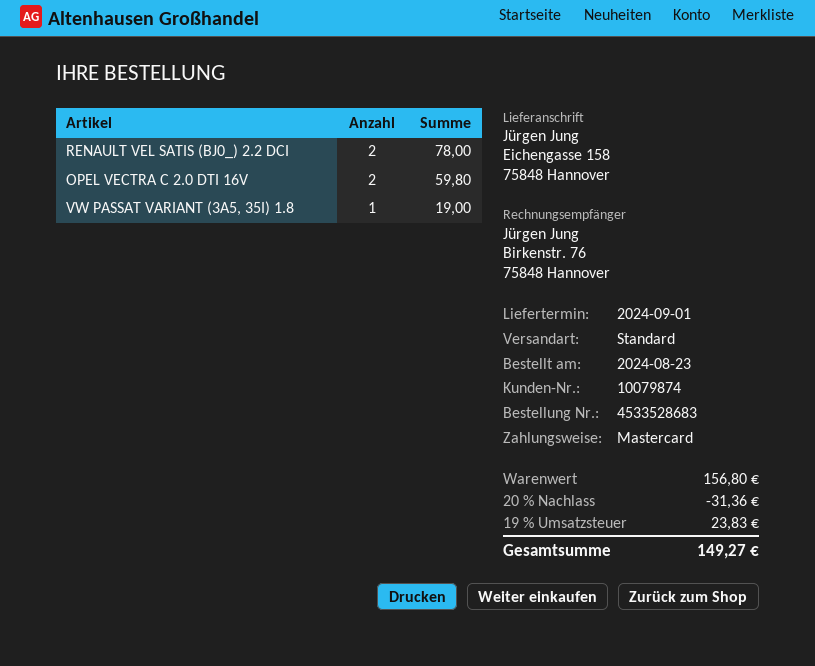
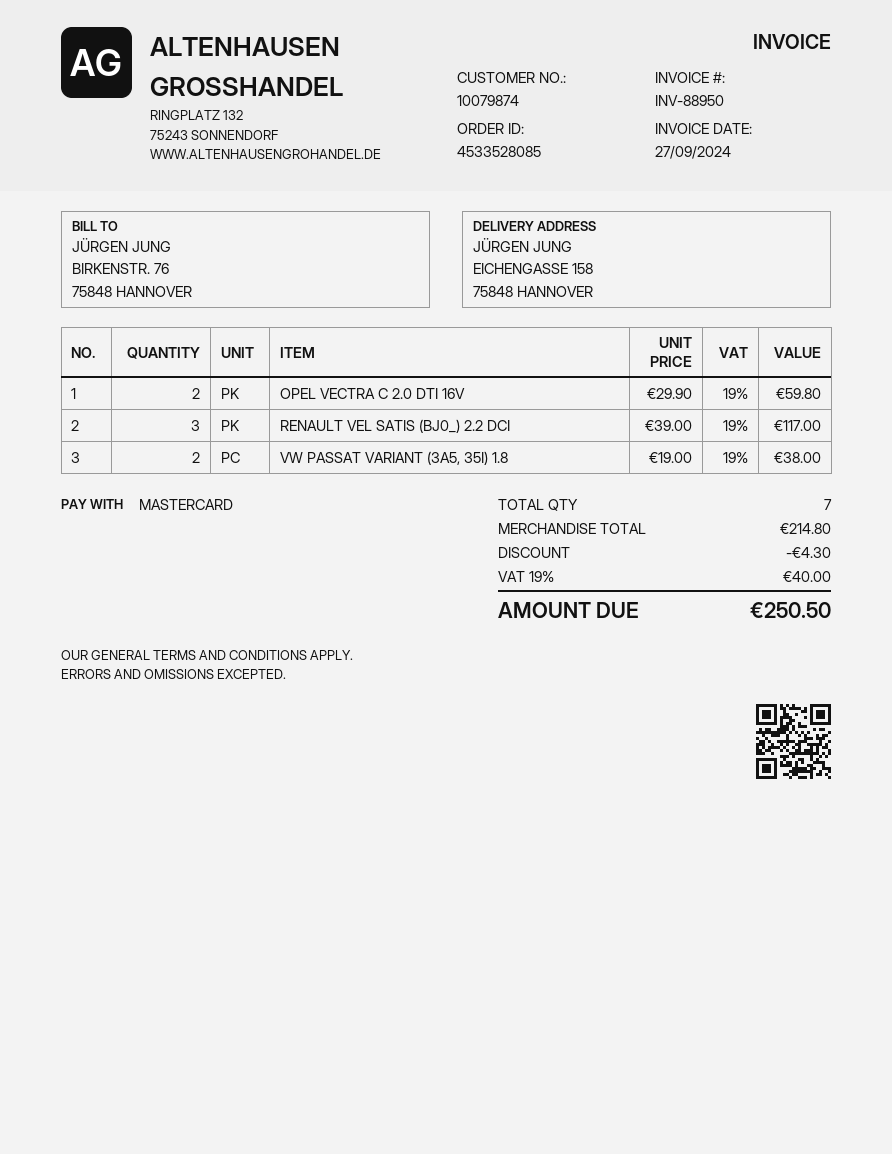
order number: 4533528683 -> 4533528085
RENAULT VEL SATIS (BJ0_) 2.2 DCI: 2 for 78.00 -> 3 for 117.00
VW PASSAT VARIANT (3A5, 35I) 1.8: 1 for 19.00 -> 2 for 38.00
subtotal: 156.80 -> 214.80
discount: 31.36 -> 4.30
tax: 19% = 23.83 -> 19% = 40.00
total: 149.27 -> 250.50

